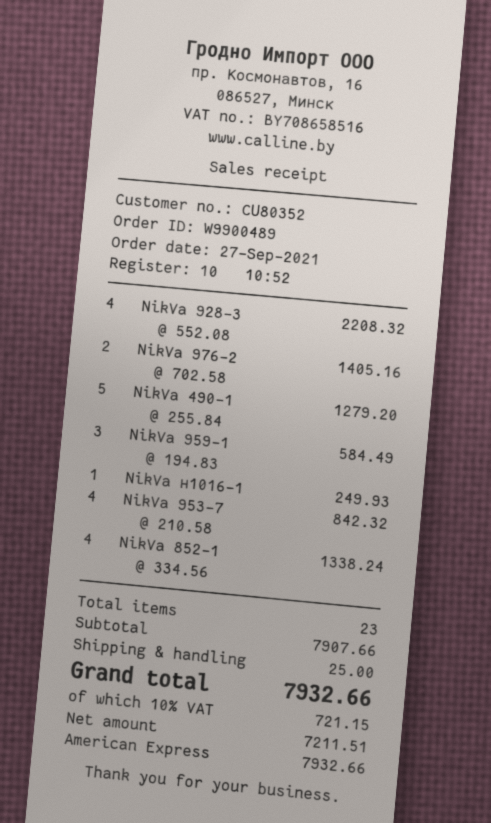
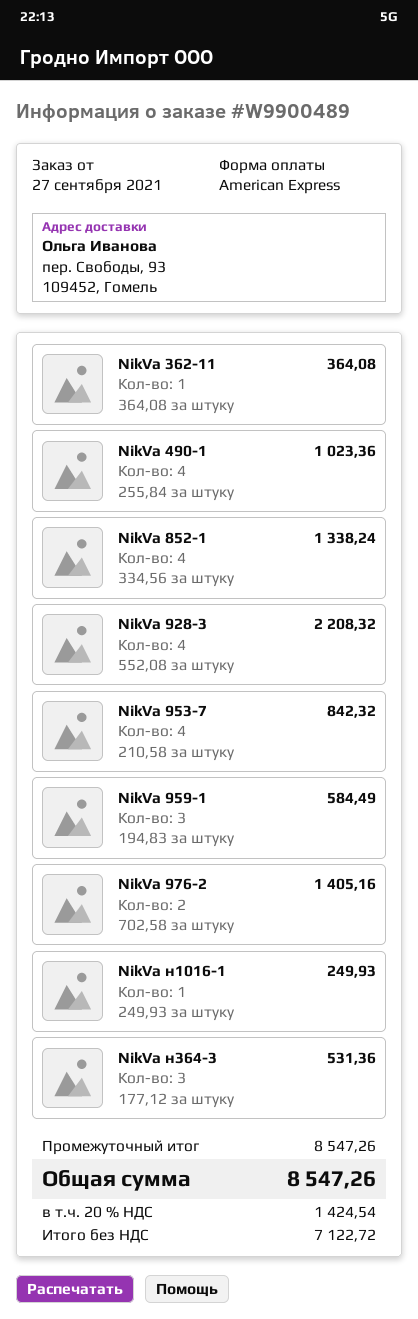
NikVa 490-1: 5 x 255.84 = 1279.20 -> 4 x 255.84 = 1023.36
NikVa 362-11: none -> 1 x 364.08 = 364.08
NikVa н364-3: none -> 3 x 177.12 = 531.36
subtotal: 7907.66 -> 8547.26
shipping: 25.00 -> none
net: 7211.51 -> 7122.72
tax: 10% = 721.15 -> 20% = 1424.54
total: 7932.66 -> 8547.26

